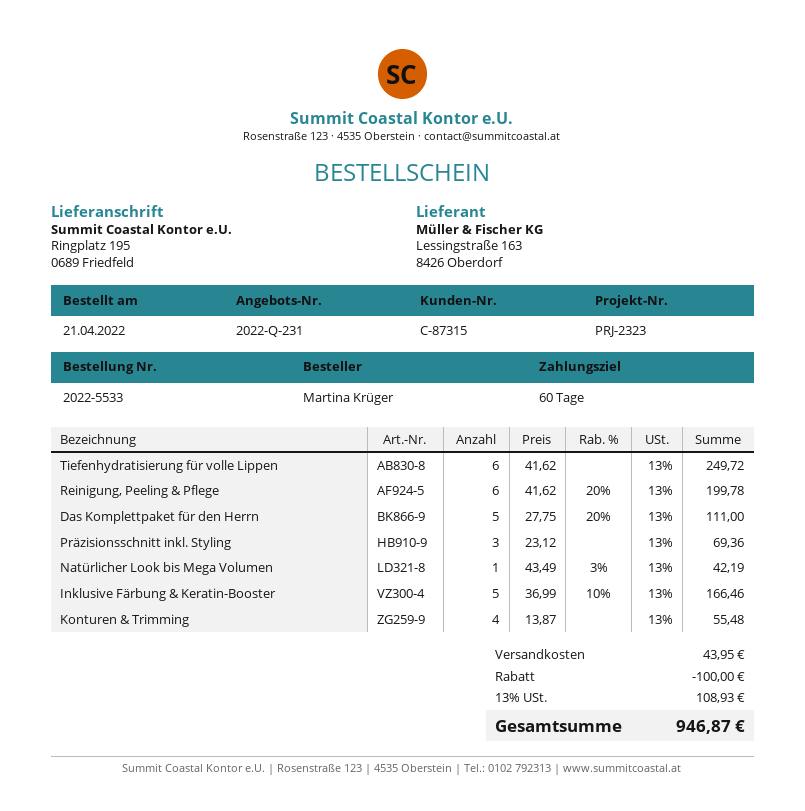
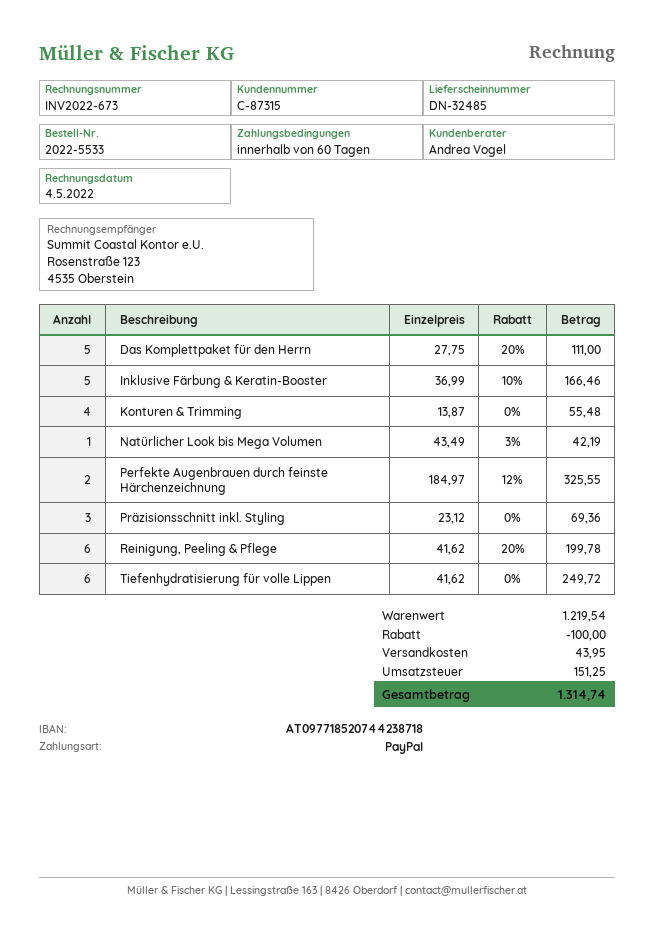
Perfekte Augenbrauen durch feinste Härchenzeichnung: none -> 2 x 184.97 - 12% = 325.55
tax: 108.93 -> 151.25
total: 946.87 -> 1314.74

